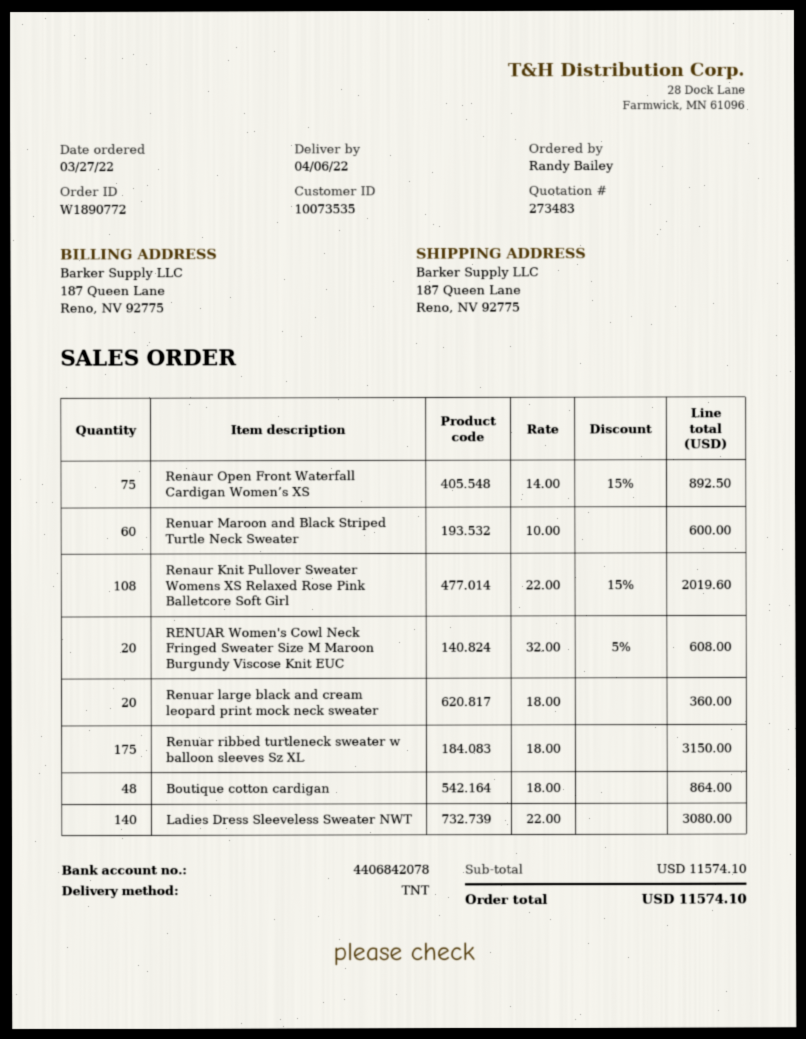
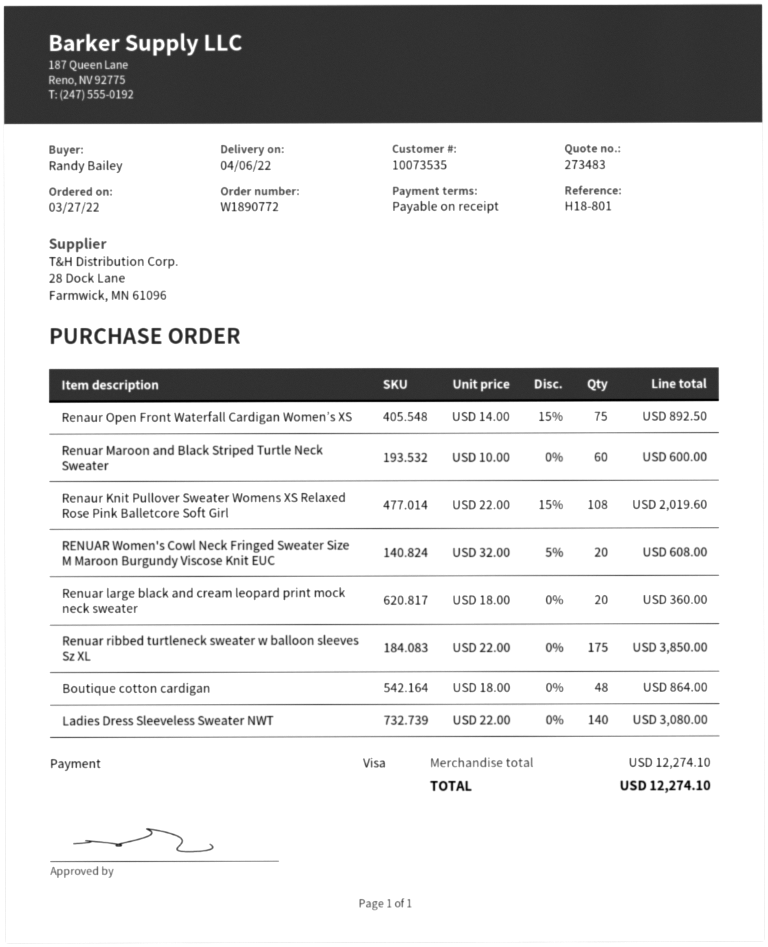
Renuar ribbed turtleneck sweater w balloon sleeves Sz XL: 175 x 18.00 = 3150.00 -> 175 x 22.00 = 3850.00
subtotal: 11574.10 -> 12274.10
total: 11574.10 -> 12274.10

